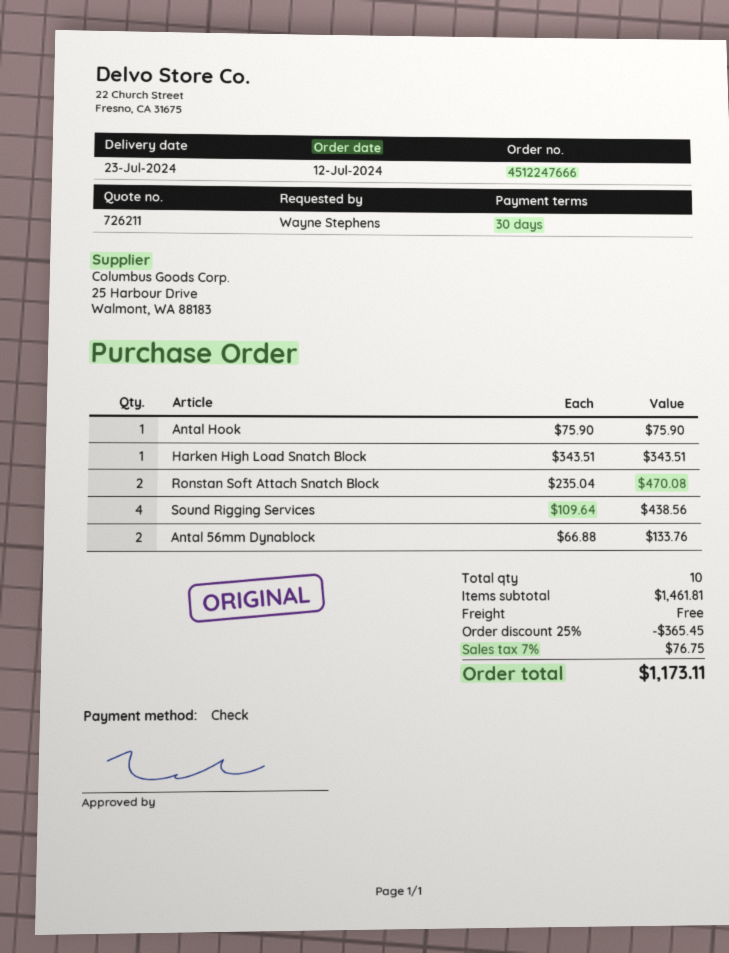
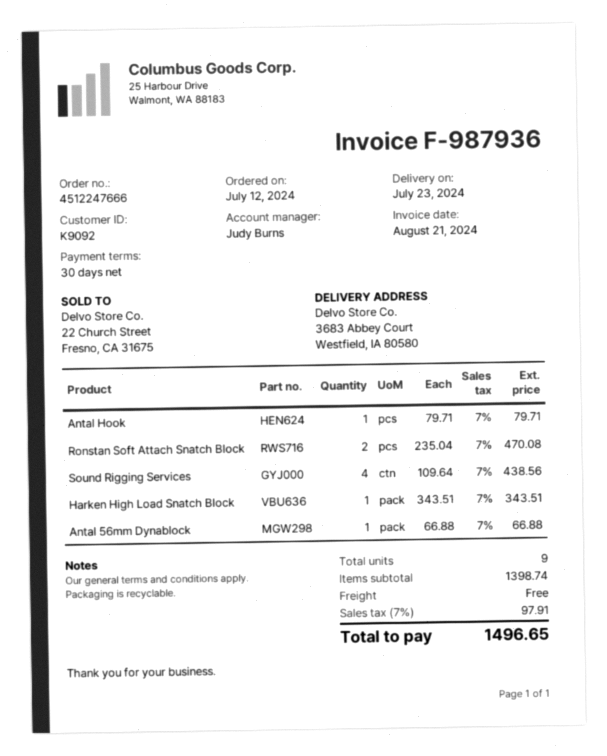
Antal Hook: 1 x 75.90 = 75.90 -> 1 x 79.71 = 79.71
Antal 56mm Dynablock: 2 x 66.88 = 133.76 -> 1 x 66.88 = 66.88
total quantity: 10 -> 9
subtotal: 1461.81 -> 1398.74
discount: 25% = 365.45 -> none
tax: 7% = 76.75 -> 7% = 97.91
total: 1173.11 -> 1496.65

